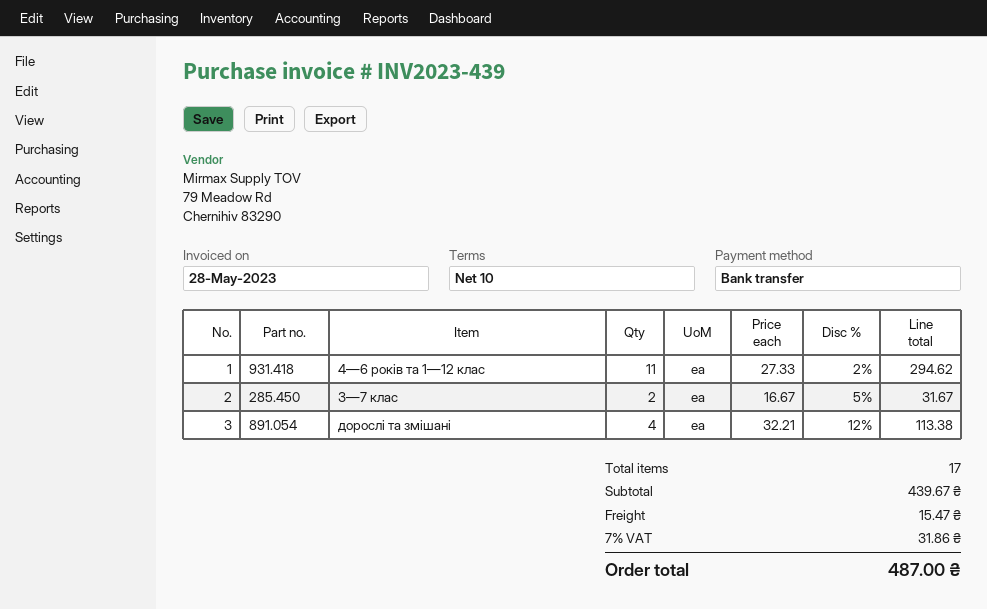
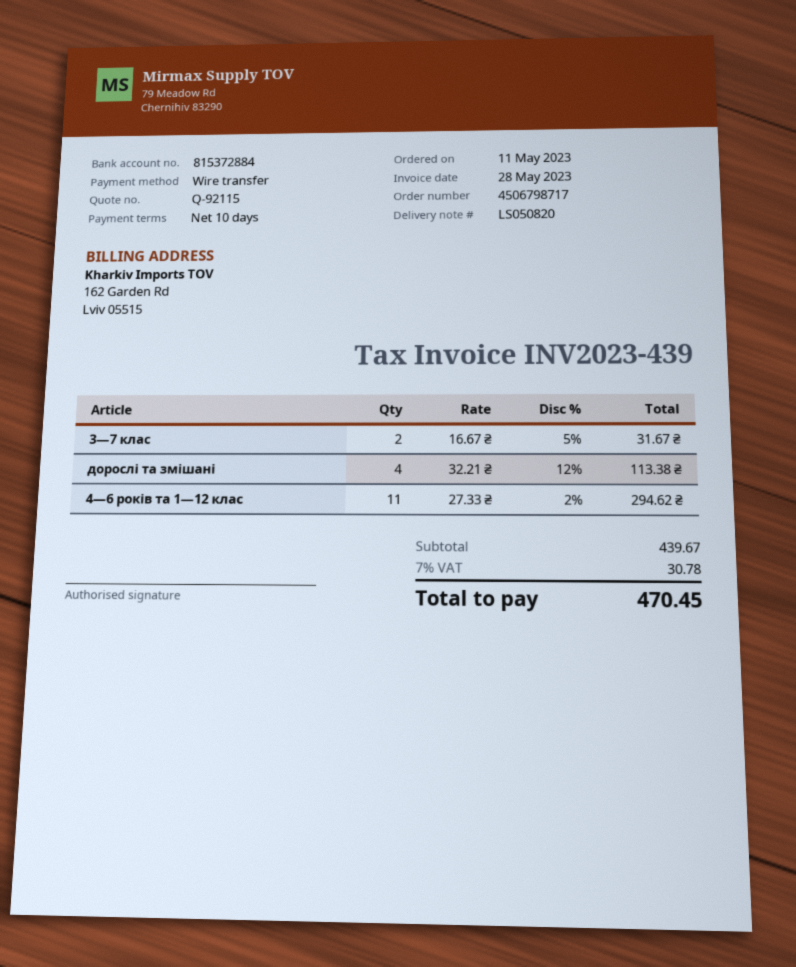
shipping: 15.47 -> none
tax: 7% = 31.86 -> 7% = 30.78
total: 487.00 -> 470.45

